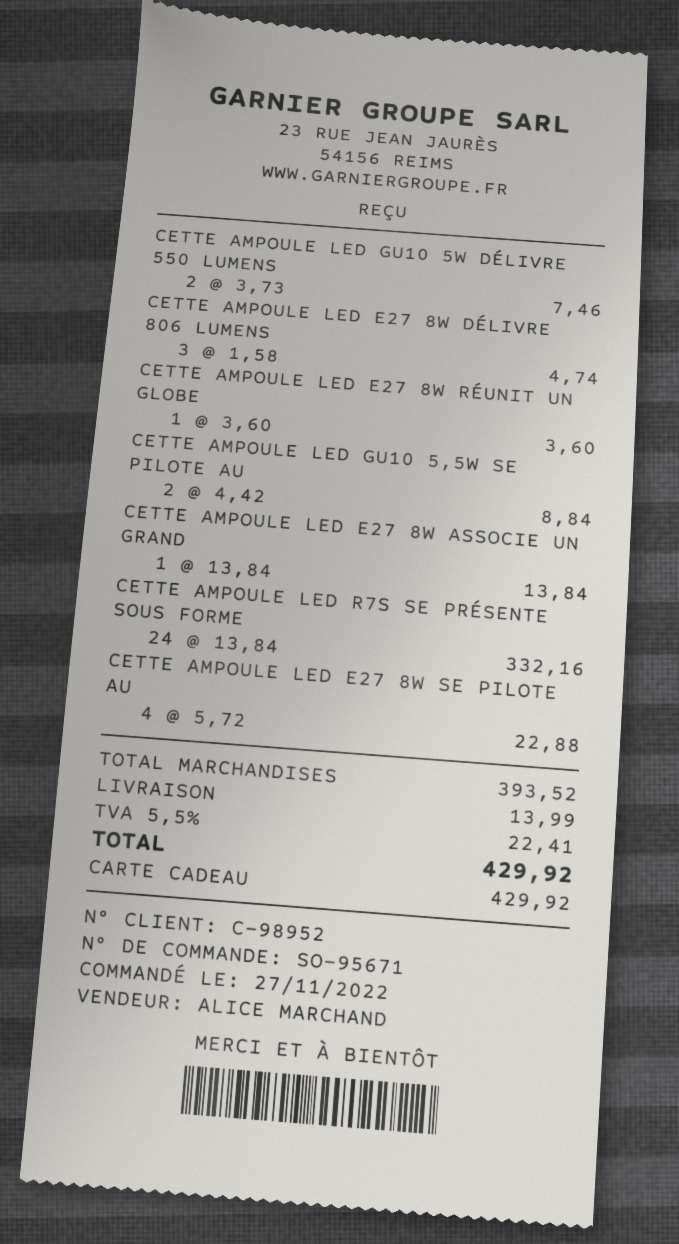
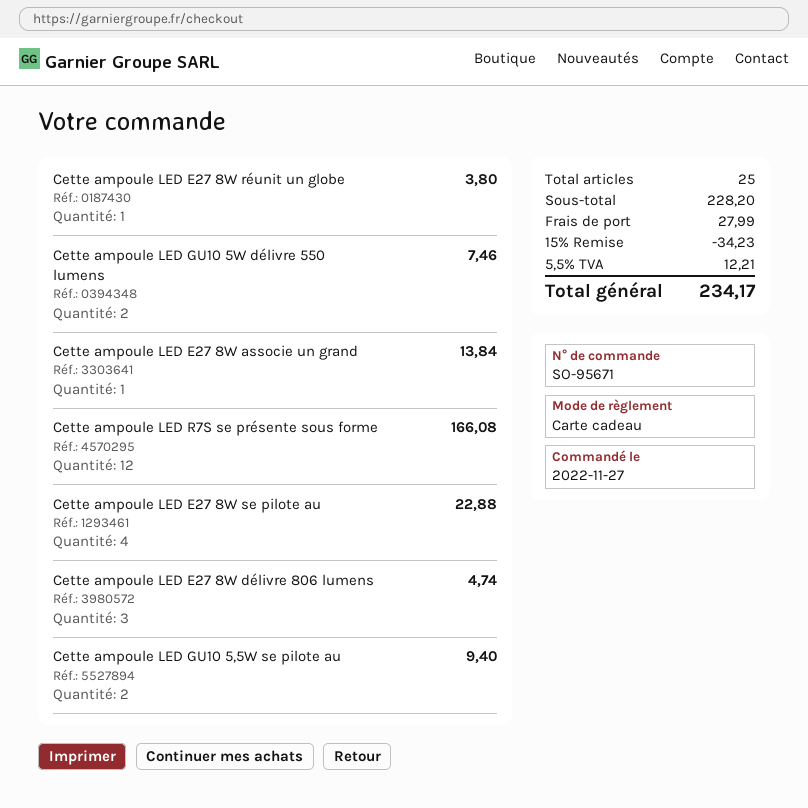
CETTE AMPOULE LED E27 8W RÉUNIT UN GLOBE: 1 for 3.60 -> 1 for 3.80
CETTE AMPOULE LED GU10 5,5W SE PILOTE AU: 2 for 8.84 -> 2 for 9.40
CETTE AMPOULE LED R7S SE PRÉSENTE SOUS FORME: 24 for 332.16 -> 12 for 166.08
subtotal: 393.52 -> 228.20
discount: none -> 15% = 34.23
shipping: 13.99 -> 27.99
tax: 5.5% = 22.41 -> 5.5% = 12.21
total: 429.92 -> 234.17

